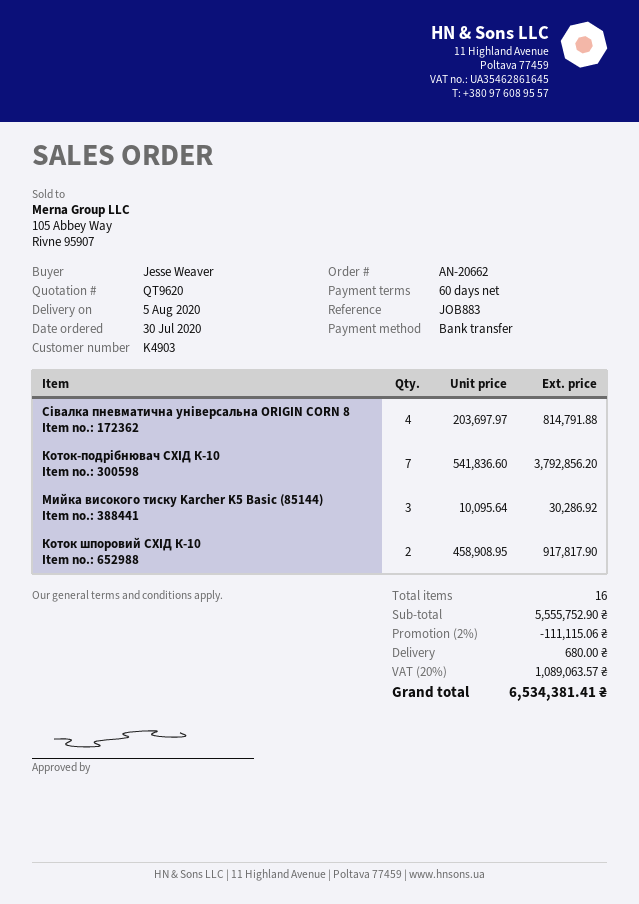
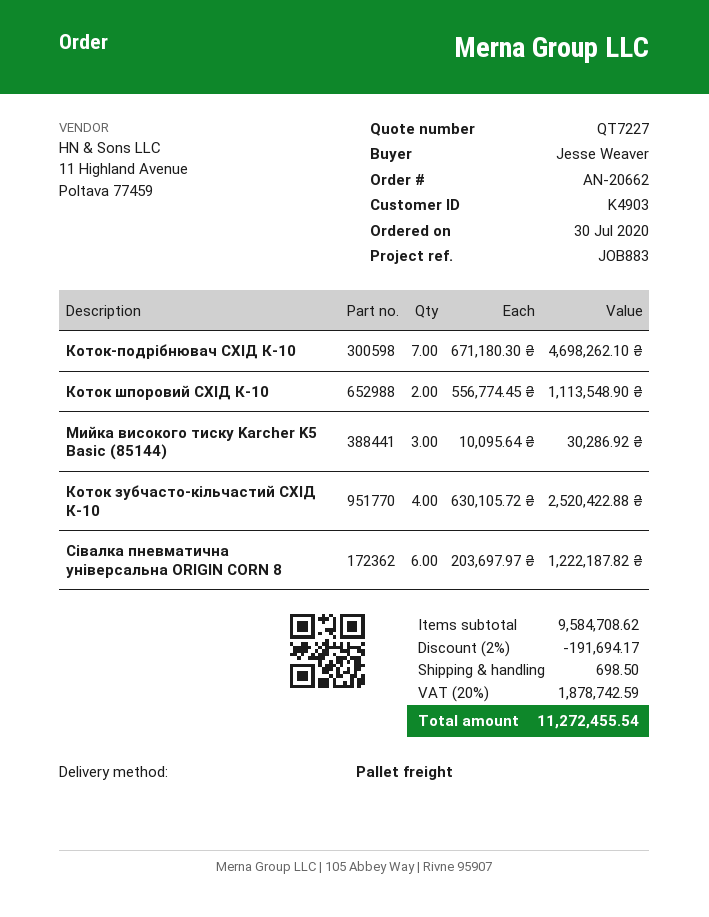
quote number: QT9620 -> QT7227
Сівалка пневматична універсальна ORIGIN CORN 8: 4 x 203697.97 = 814791.88 -> 6 x 203697.97 = 1222187.82
Коток-подрібнювач СХІД К-10: 7 x 541836.60 = 3792856.20 -> 7 x 671180.30 = 4698262.10
Коток шпоровий СХІД К-10: 2 x 458908.95 = 917817.90 -> 2 x 556774.45 = 1113548.90
Коток зубчасто-кільчастий СХІД К-10: none -> 4 x 630105.72 = 2520422.88
subtotal: 5555752.90 -> 9584708.62
discount: 2% = 111115.06 -> 2% = 191694.17
shipping: 680.00 -> 698.50
tax: 20% = 1089063.57 -> 20% = 1878742.59
total: 6534381.41 -> 11272455.54

